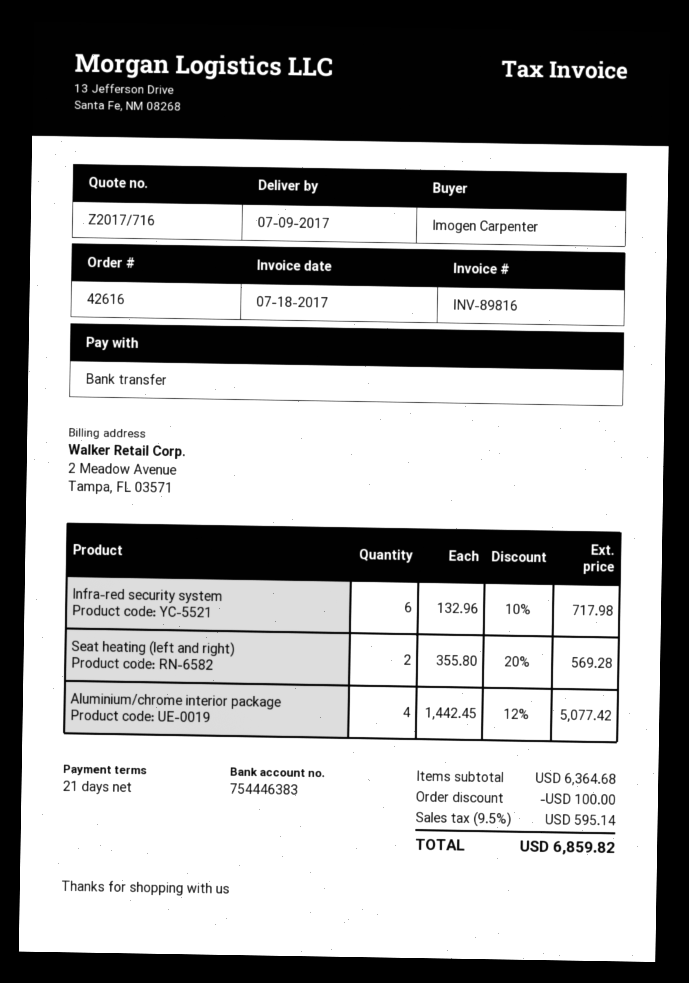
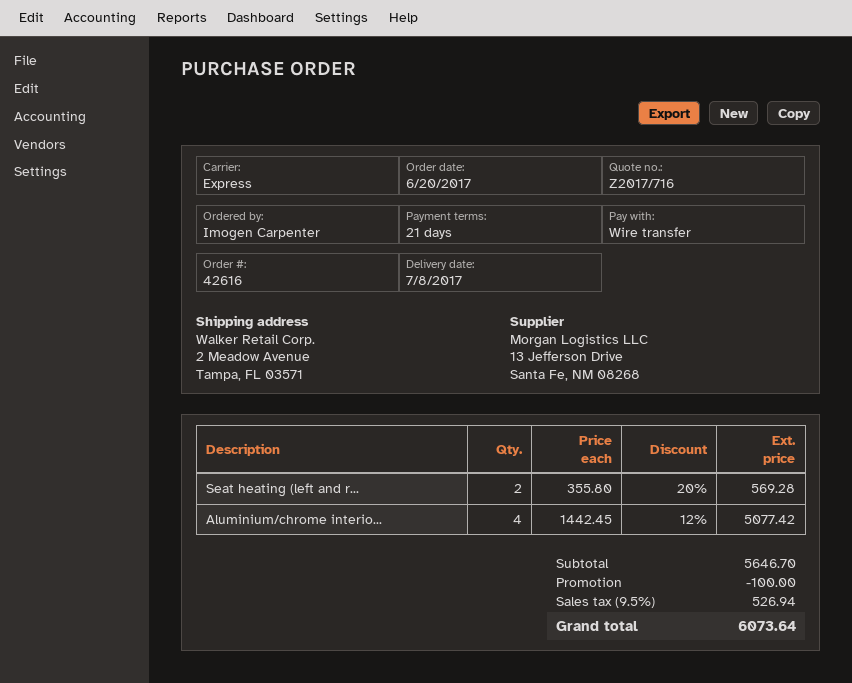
delivery date: 2017-07-09 -> 2017-07-08
Infra-red security system: 6 x 132.96 - 10% = 717.98 -> none
subtotal: 6364.68 -> 5646.70
tax: 9.5% = 595.14 -> 9.5% = 526.94
total: 6859.82 -> 6073.64

